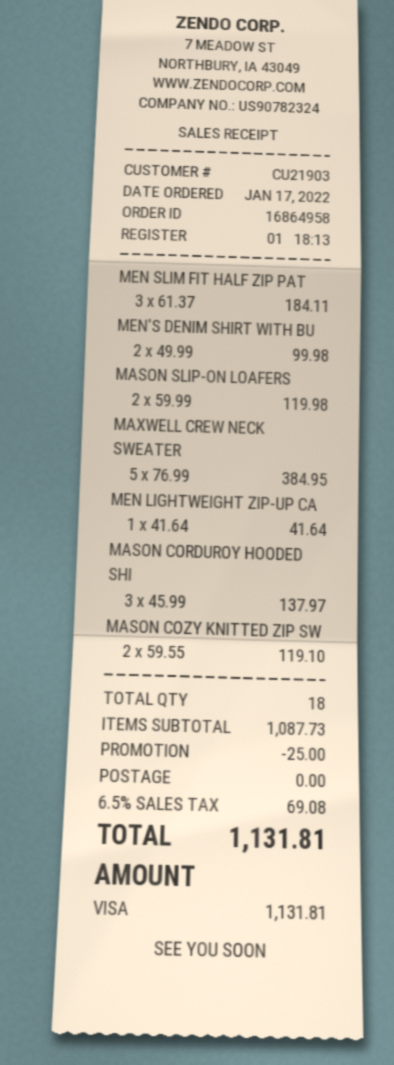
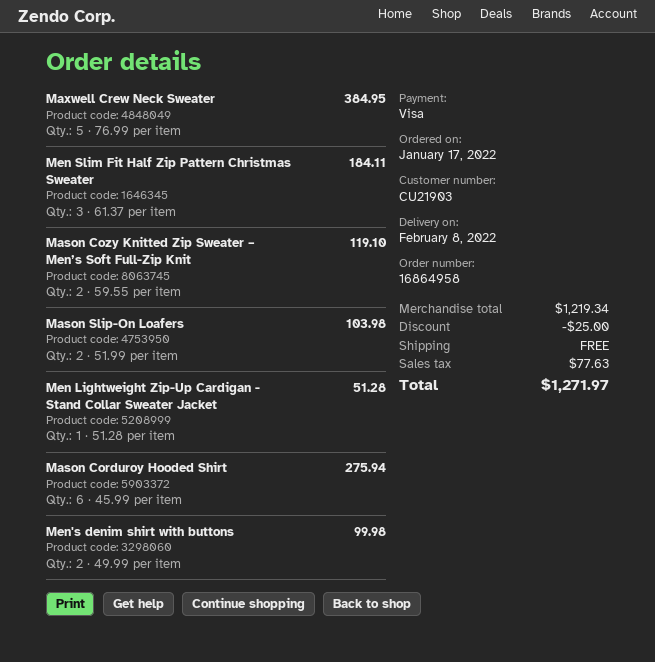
MASON SLIP-ON LOAFERS: 2 x 59.99 = 119.98 -> 2 x 51.99 = 103.98
MEN LIGHTWEIGHT ZIP-UP CA: 1 x 41.64 = 41.64 -> 1 x 51.28 = 51.28
MASON CORDUROY HOODED SHI: 3 x 45.99 = 137.97 -> 6 x 45.99 = 275.94
subtotal: 1087.73 -> 1219.34
tax: 69.08 -> 77.63
total: 1131.81 -> 1271.97

